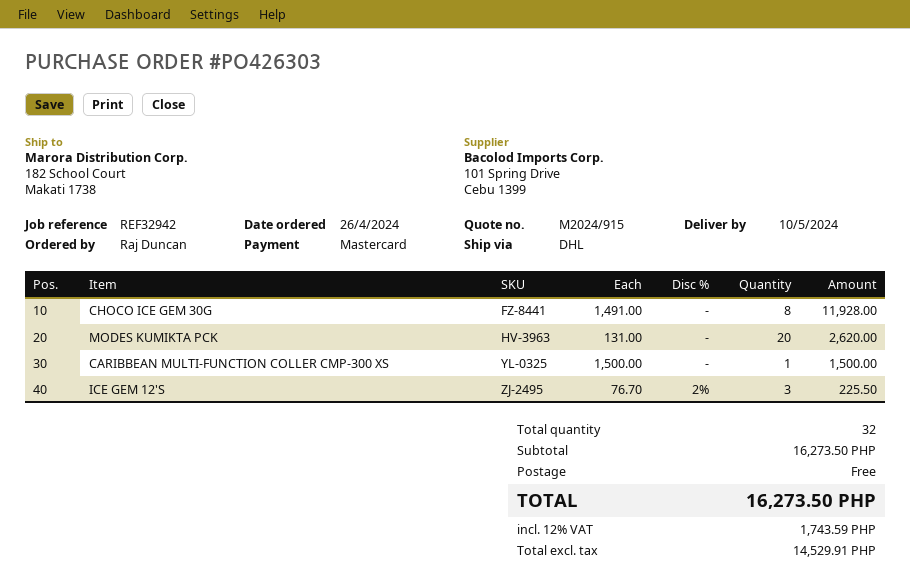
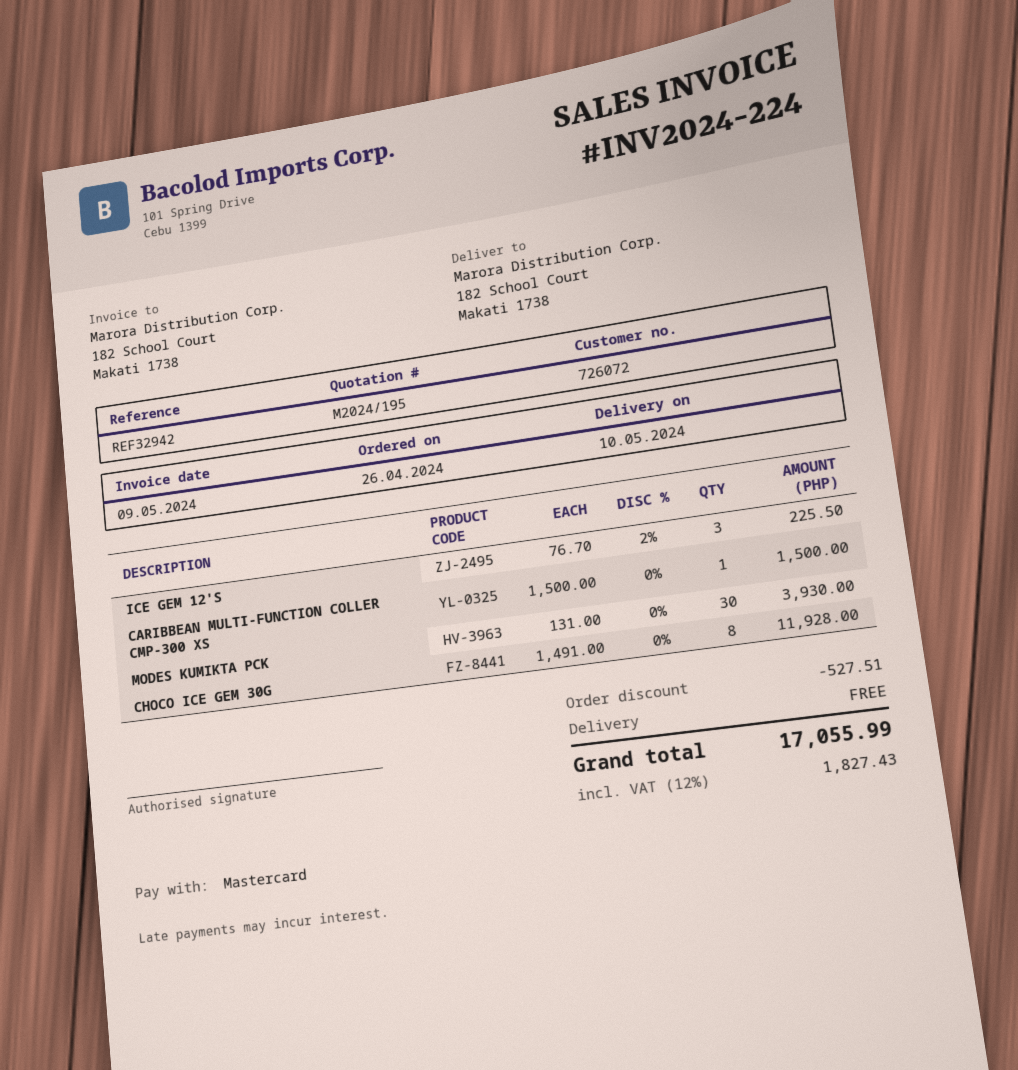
quote number: M2024/915 -> M2024/195
MODES KUMIKTA PCK: 20 x 131.00 = 2620.00 -> 30 x 131.00 = 3930.00
discount: none -> 527.51
tax: 12% = 1743.59 -> 12% = 1827.43
total: 16273.50 -> 17055.99

